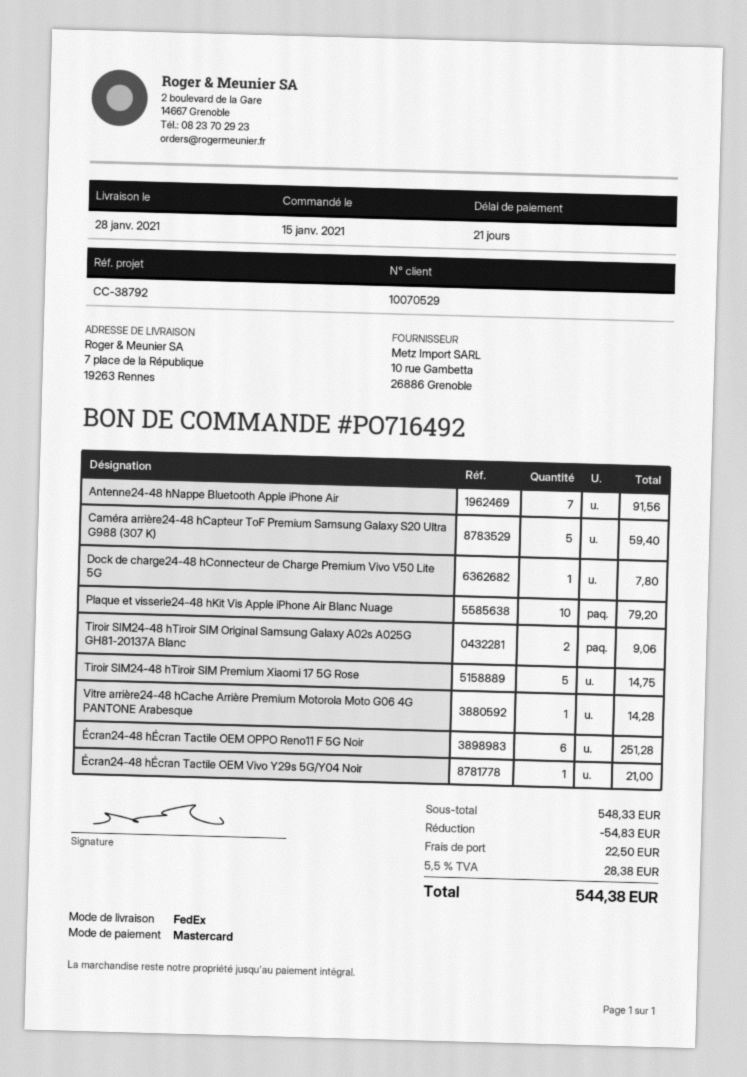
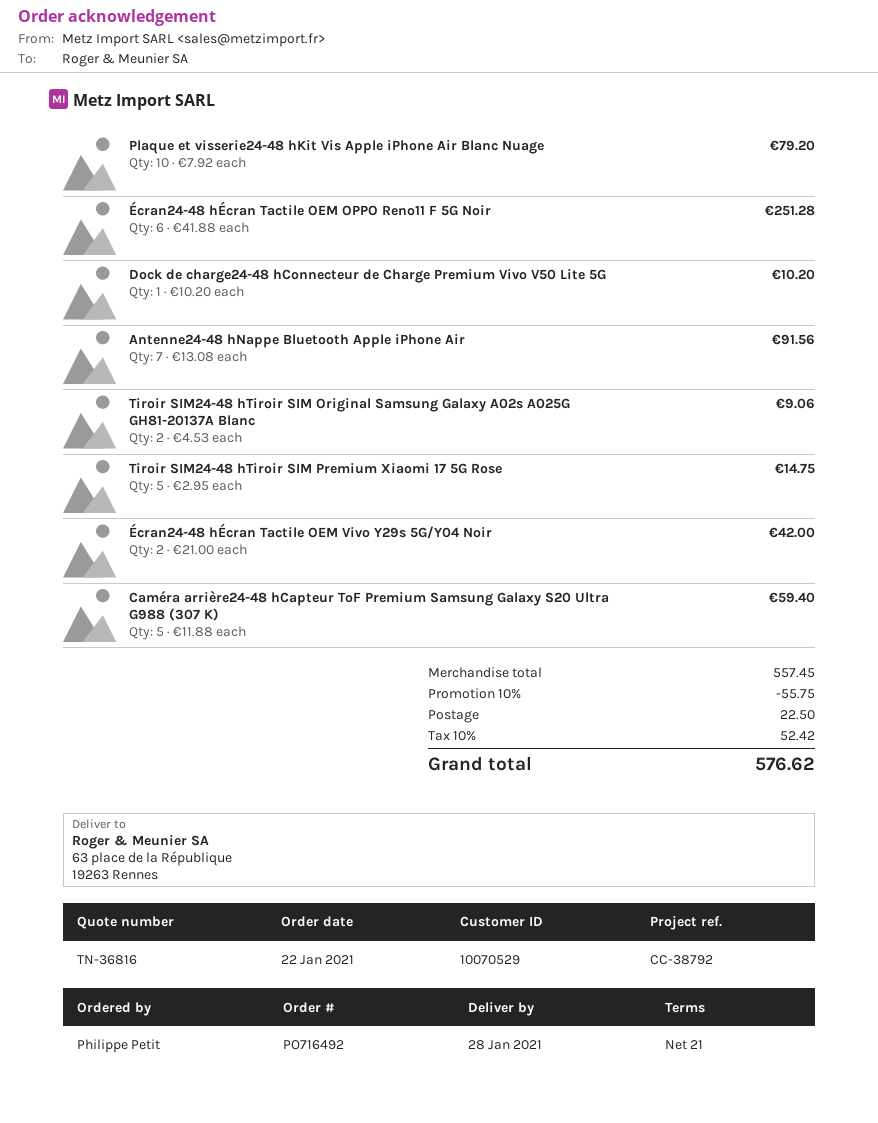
order date: 2021-01-15 -> 2021-01-22
ship to: 7 place de la République, 19263 Rennes -> 63 place de la République, 19263 Rennes
Dock de charge24-48 hConnecteur de Charge Premium Vivo V50 Lite 5G: 1 for 7.80 -> 1 for 10.20
Vitre arrière24-48 hCache Arrière Premium Motorola Moto G06 4G PANTONE Arabesque: 1 for 14.28 -> none
Écran24-48 hÉcran Tactile OEM Vivo Y29s 5G/Y04 Noir: 1 for 21.00 -> 2 for 42.00
subtotal: 548.33 -> 557.45
discount: 54.83 -> 55.75
tax: 5.5% = 28.38 -> 10% = 52.42
total: 544.38 -> 576.62

